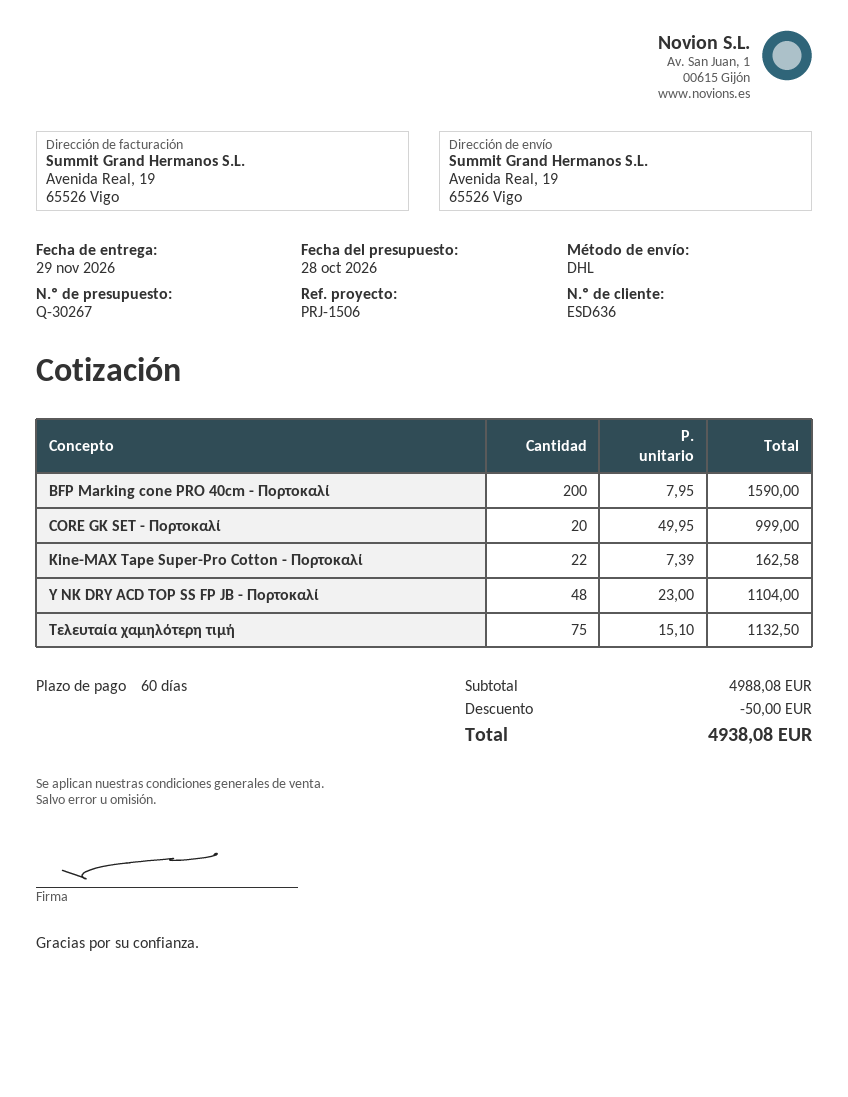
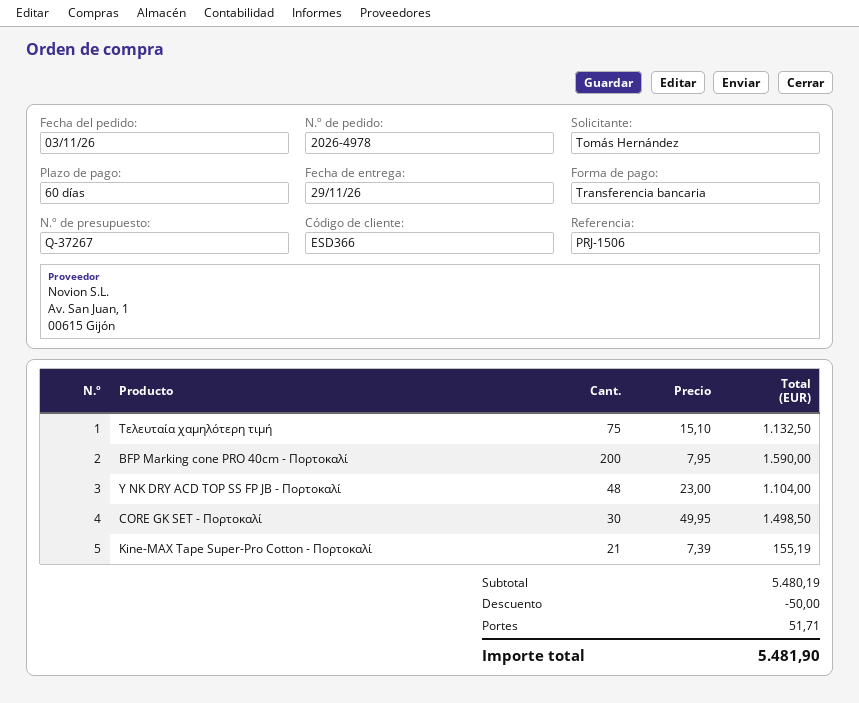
quote number: Q-30267 -> Q-37267
customer number: ESD636 -> ESD366
CORE GK SET - Πορτοκαλί: 20 x 49.95 = 999.00 -> 30 x 49.95 = 1498.50
Kine-MAX Tape Super-Pro Cotton - Πορτοκαλί: 22 x 7.39 = 162.58 -> 21 x 7.39 = 155.19
subtotal: 4988.08 -> 5480.19
shipping: none -> 51.71
total: 4938.08 -> 5481.90

